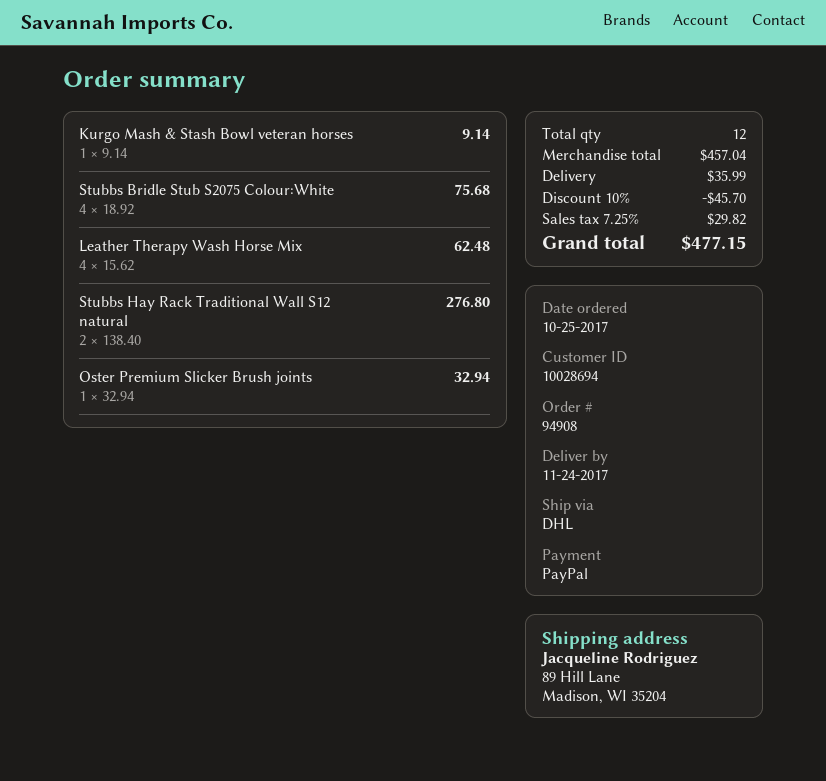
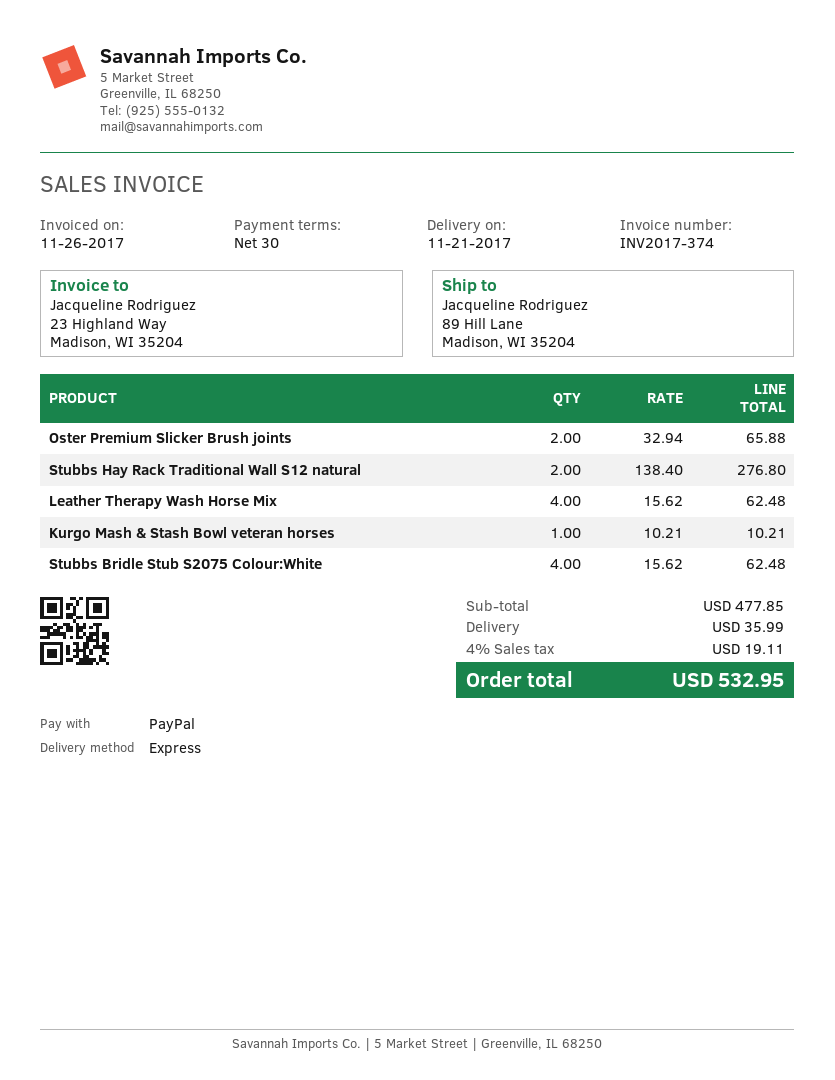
delivery date: 2017-11-24 -> 2017-11-21
shipping method: DHL -> express
Kurgo Mash & Stash Bowl veteran horses: 1 x 9.14 = 9.14 -> 1 x 10.21 = 10.21
Stubbs Bridle Stub S2075 Colour:White: 4 x 18.92 = 75.68 -> 4 x 15.62 = 62.48
Oster Premium Slicker Brush joints: 1 x 32.94 = 32.94 -> 2 x 32.94 = 65.88
subtotal: 457.04 -> 477.85
discount: 10% = 45.70 -> none
tax: 7.25% = 29.82 -> 4% = 19.11
total: 477.15 -> 532.95

